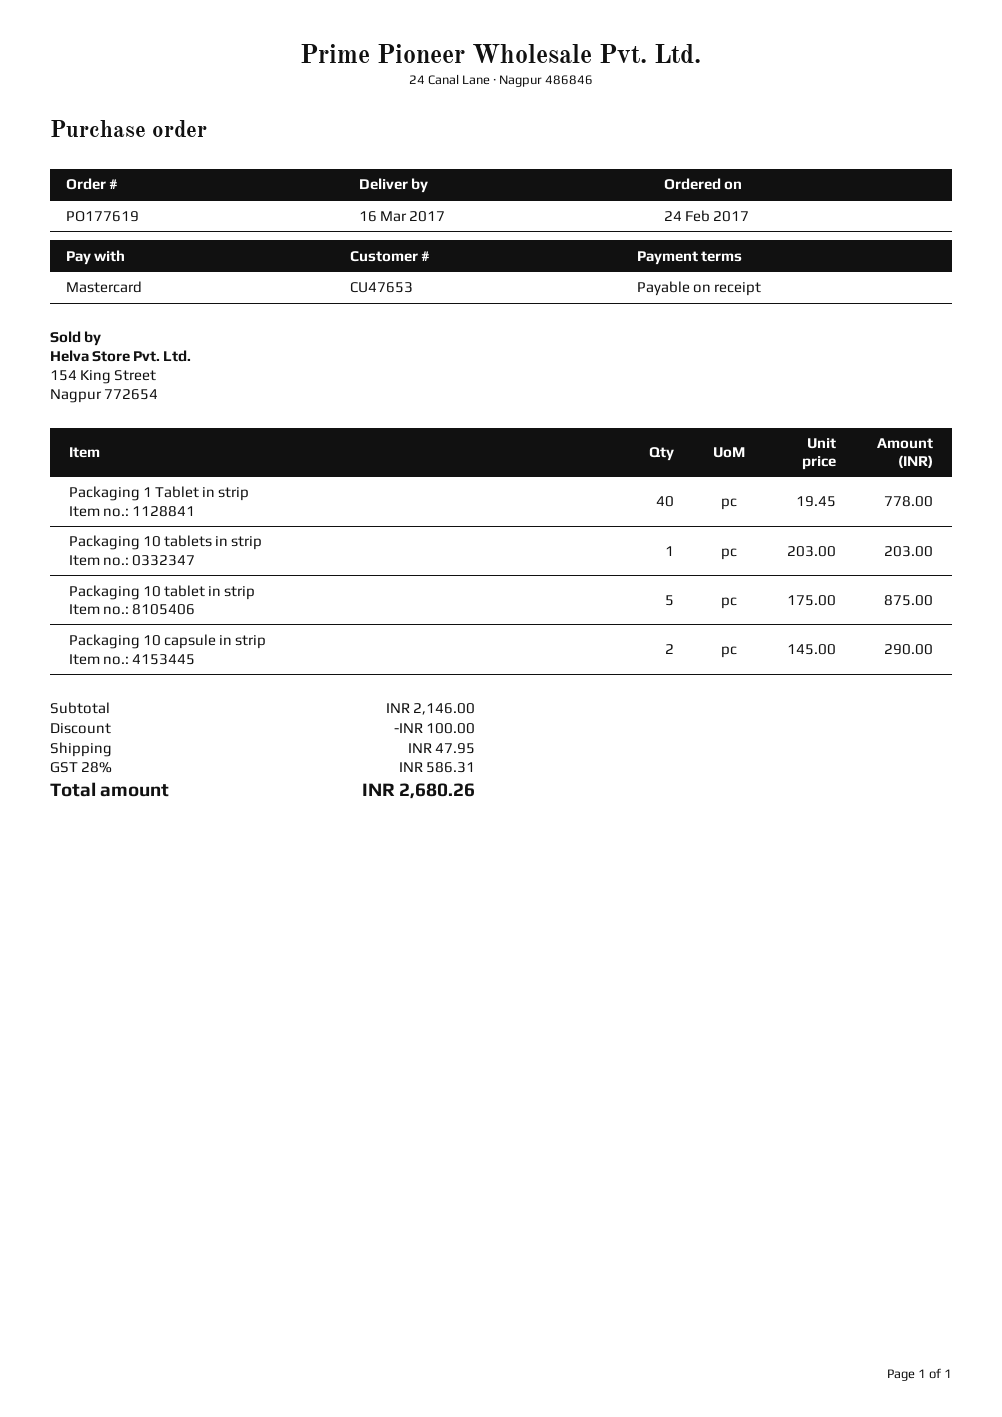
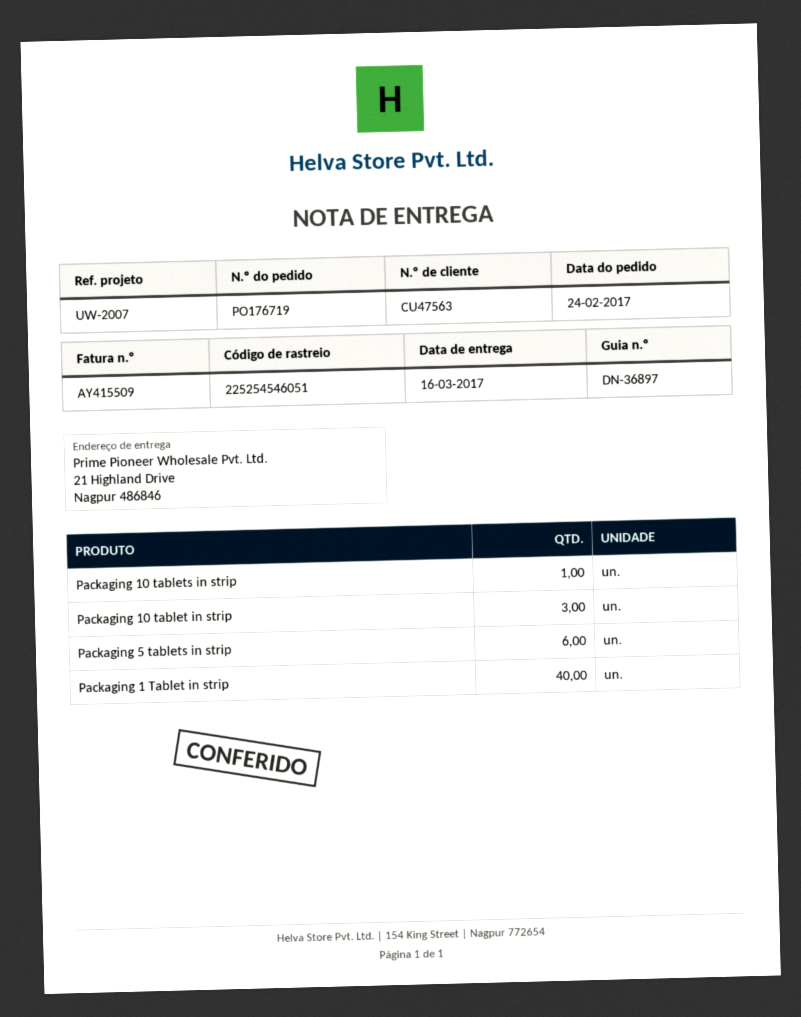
order number: PO177619 -> PO176719
customer number: CU47653 -> CU47563
Packaging 10 tablet in strip: 5 -> 3
Packaging 10 capsule in strip: 2 -> none
Packaging 5 tablets in strip: none -> 6

